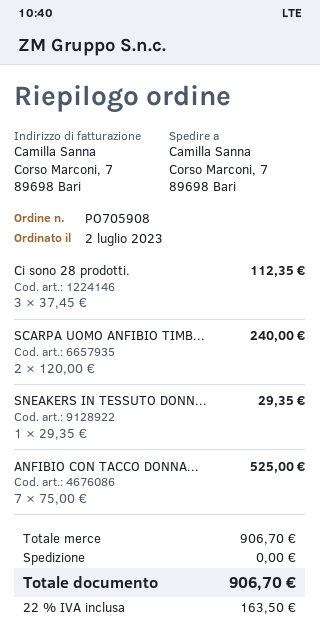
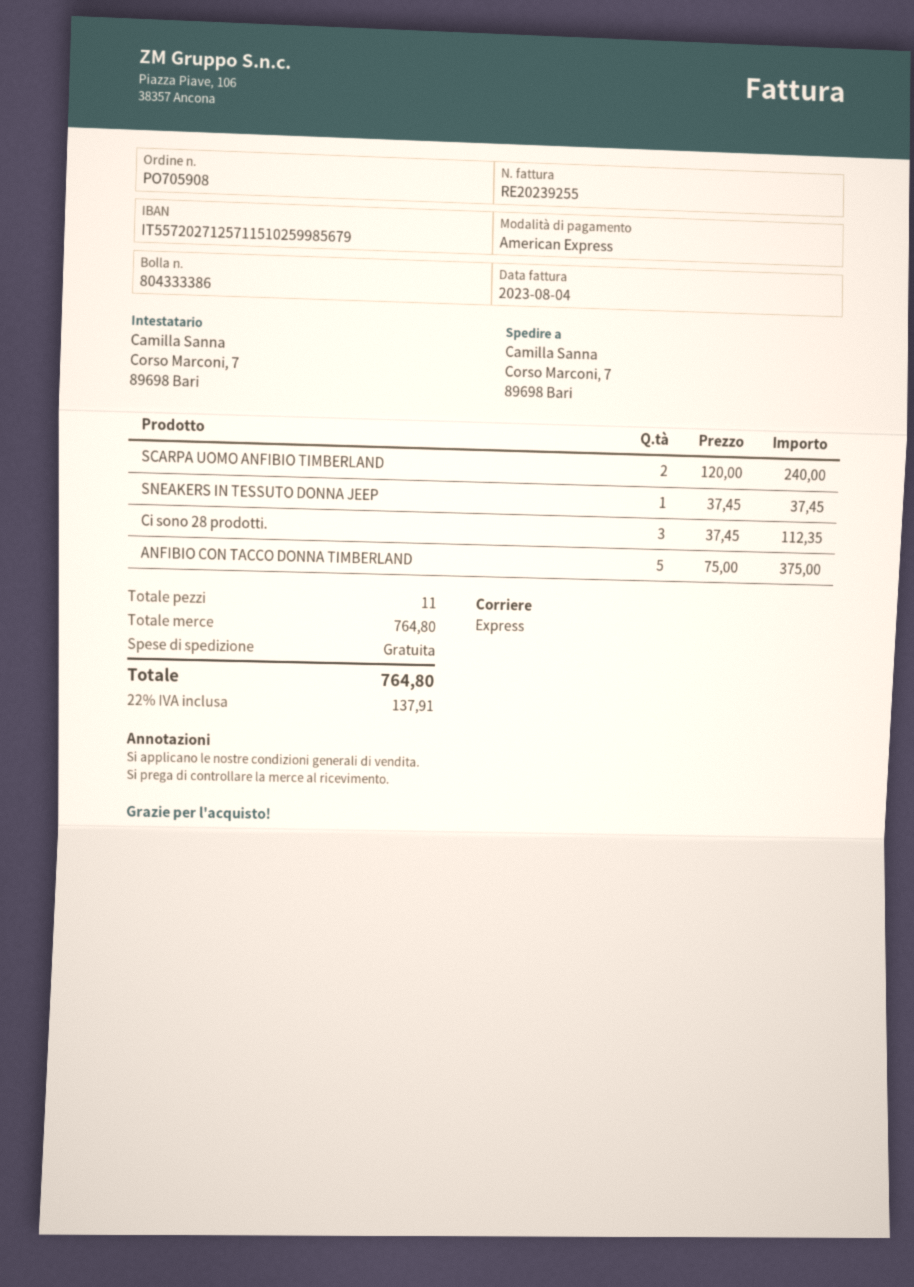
SNEAKERS IN TESSUTO DONN...: 1 x 29.35 = 29.35 -> 1 x 37.45 = 37.45
ANFIBIO CON TACCO DONNA...: 7 x 75.00 = 525.00 -> 5 x 75.00 = 375.00
subtotal: 906.70 -> 764.80
tax: 22% = 163.50 -> 22% = 137.91
total: 906.70 -> 764.80

